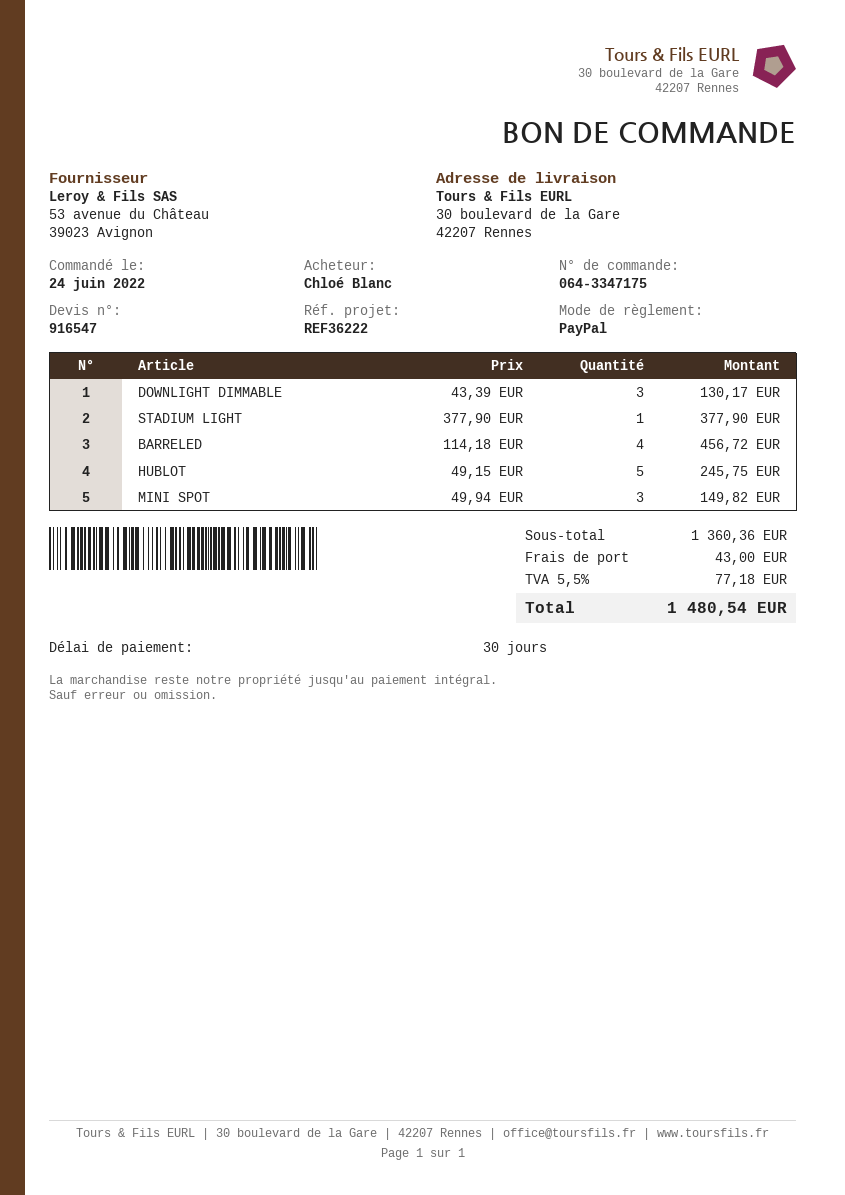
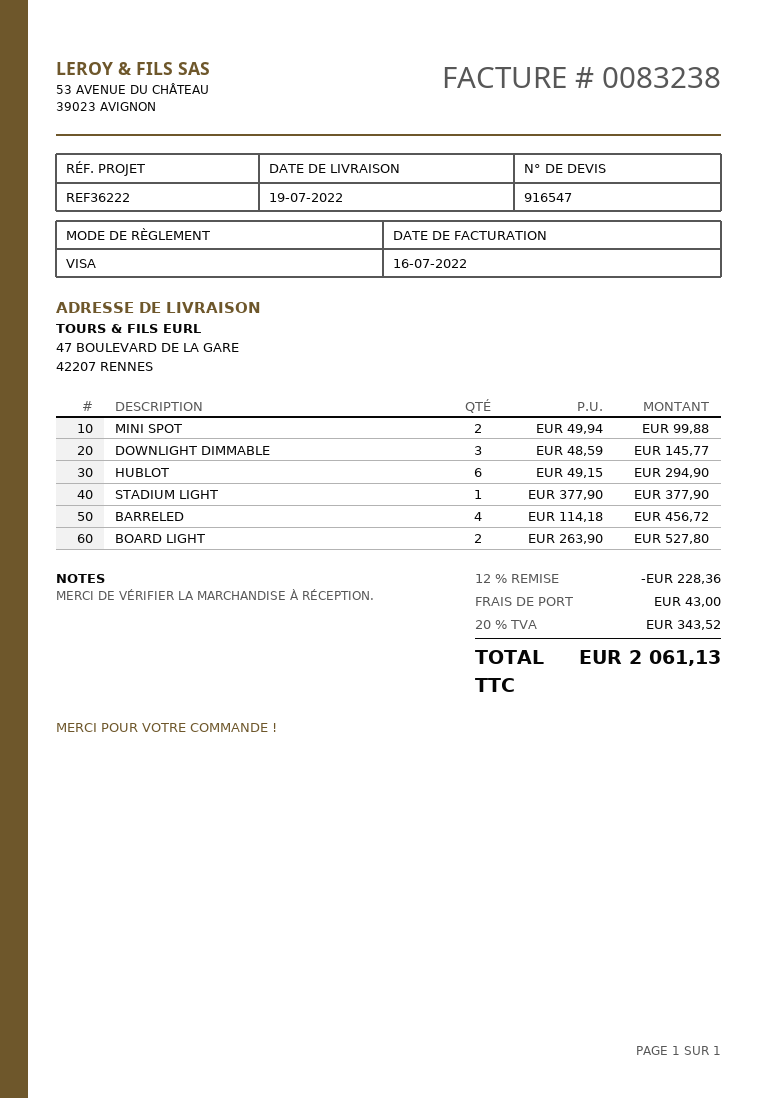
payment method: PayPal -> Visa
ship to: 30 boulevard de la Gare, 42207 Rennes -> 47 BOULEVARD DE LA GARE, 42207 RENNES
DOWNLIGHT DIMMABLE: 3 x 43.39 = 130.17 -> 3 x 48.59 = 145.77
HUBLOT: 5 x 49.15 = 245.75 -> 6 x 49.15 = 294.90
MINI SPOT: 3 x 49.94 = 149.82 -> 2 x 49.94 = 99.88
BOARD LIGHT: none -> 2 x 263.90 = 527.80
discount: none -> 12% = 228.36
tax: 5.5% = 77.18 -> 20% = 343.52
total: 1480.54 -> 2061.13

